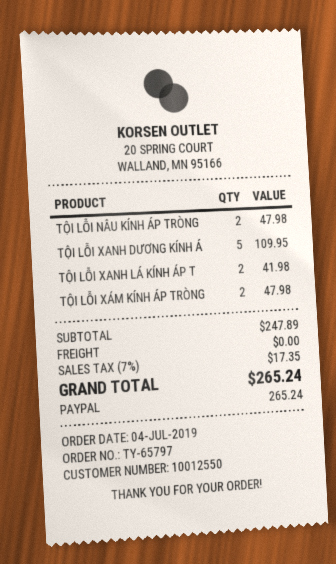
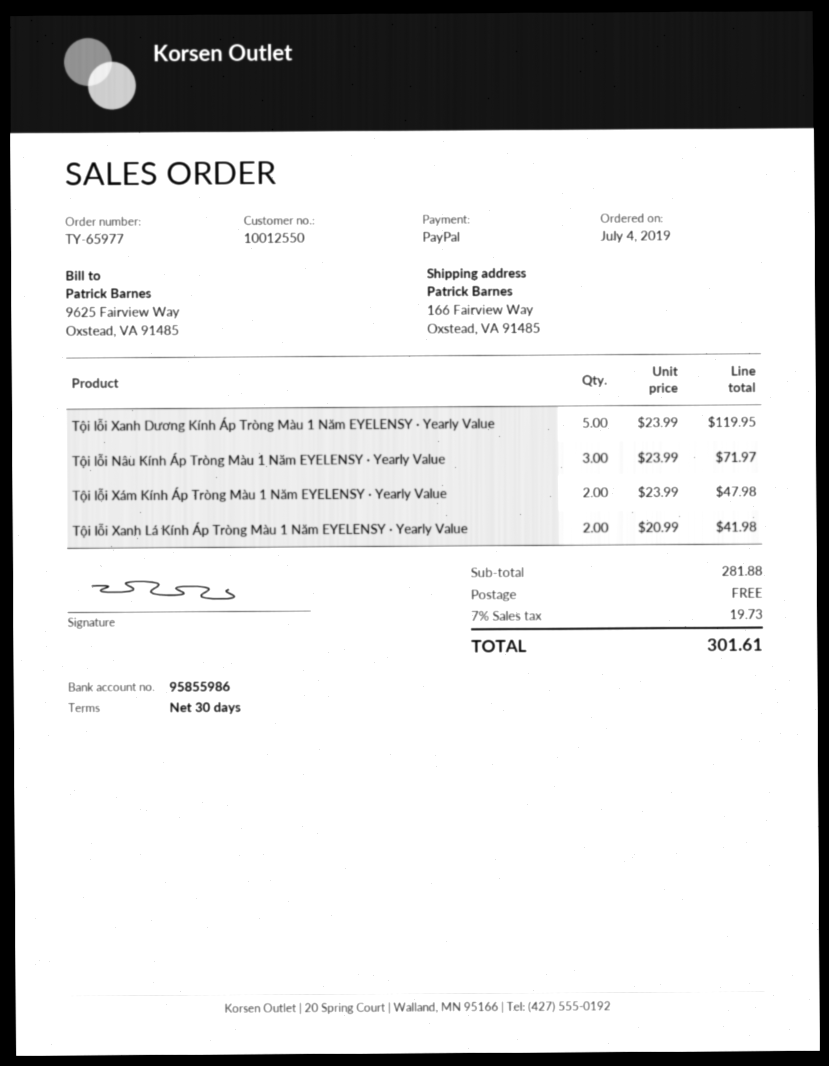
order number: TY-65797 -> TY-65977
TỘI LỖI NÂU KÍNH ÁP TRÒNG: 2 for 47.98 -> 3 for 71.97
TỘI LỖI XANH DƯƠNG KÍNH Á: 5 for 109.95 -> 5 for 119.95
subtotal: 247.89 -> 281.88
tax: 7% = 17.35 -> 7% = 19.73
total: 265.24 -> 301.61

